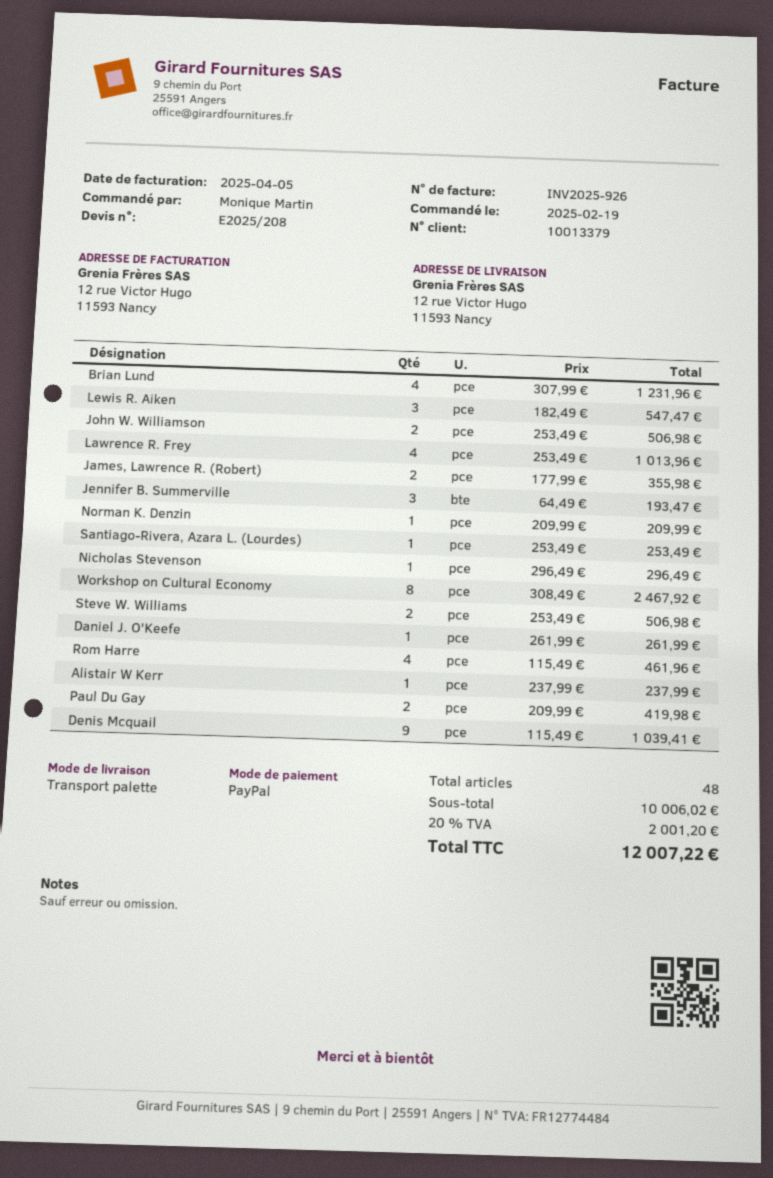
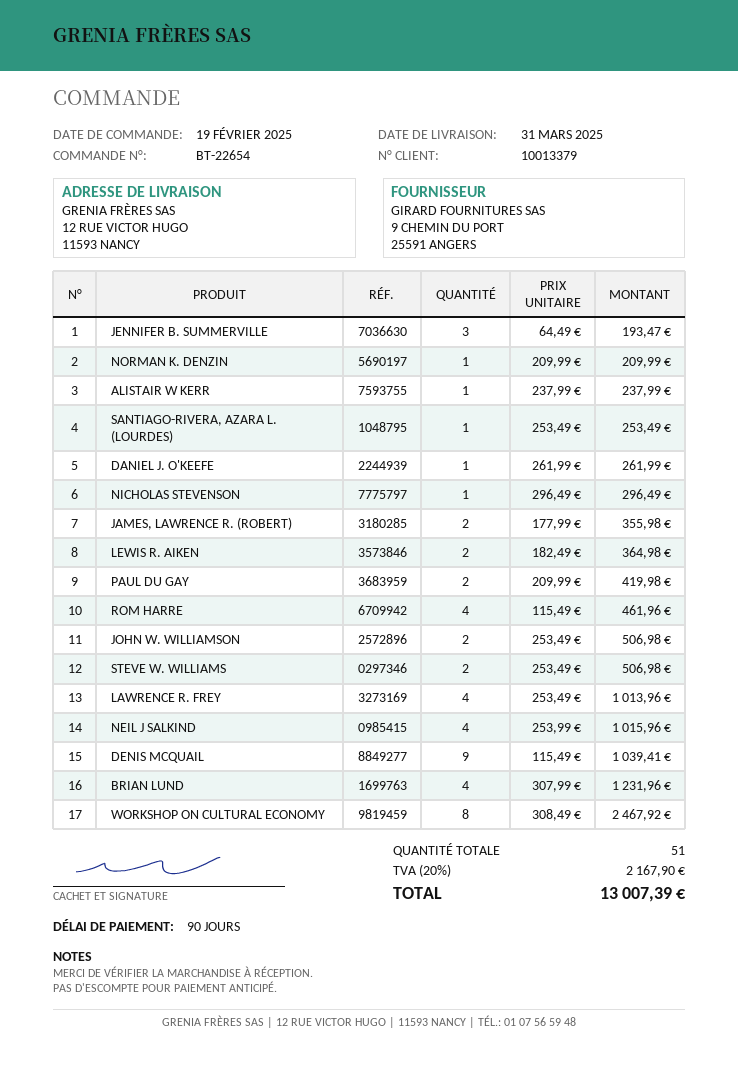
Lewis R. Aiken: 3 x 182.49 = 547.47 -> 2 x 182.49 = 364.98
NEIL J SALKIND: none -> 4 x 253.99 = 1015.96
total quantity: 48 -> 51
tax: 20% = 2001.20 -> 20% = 2167.90
total: 12007.22 -> 13007.39

